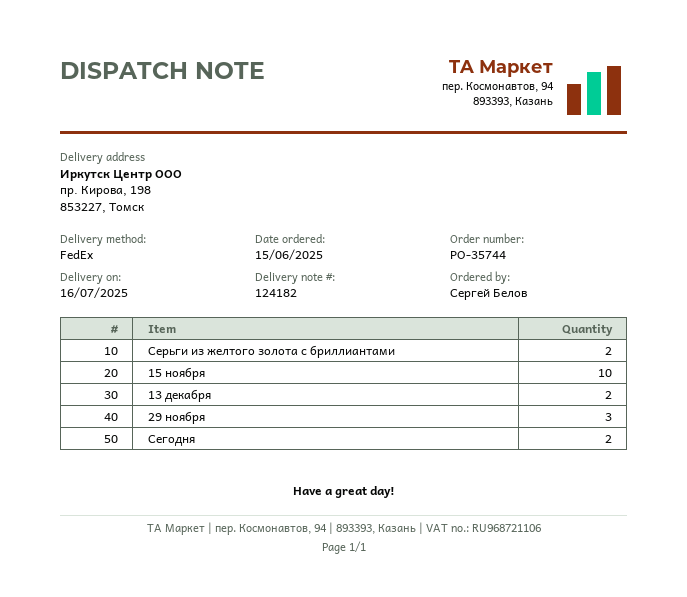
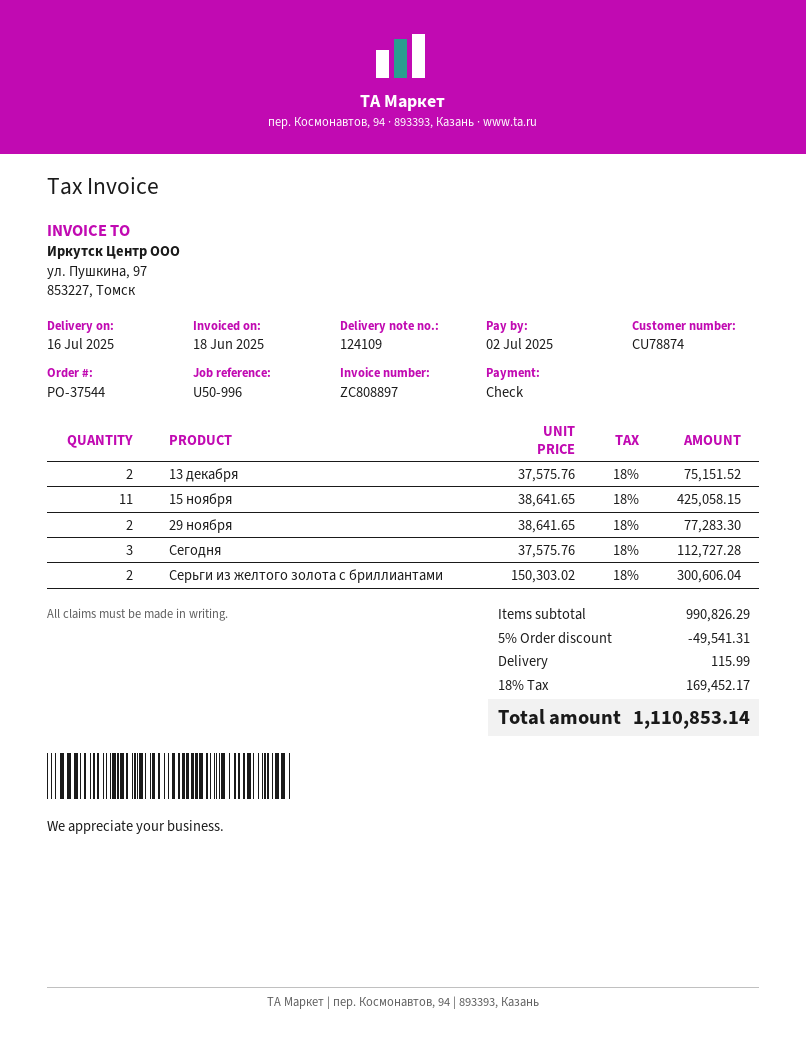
order number: PO-35744 -> PO-37544
delivery note number: 124182 -> 124109
15 ноября: 10 -> 11
29 ноября: 3 -> 2
Сегодня: 2 -> 3

